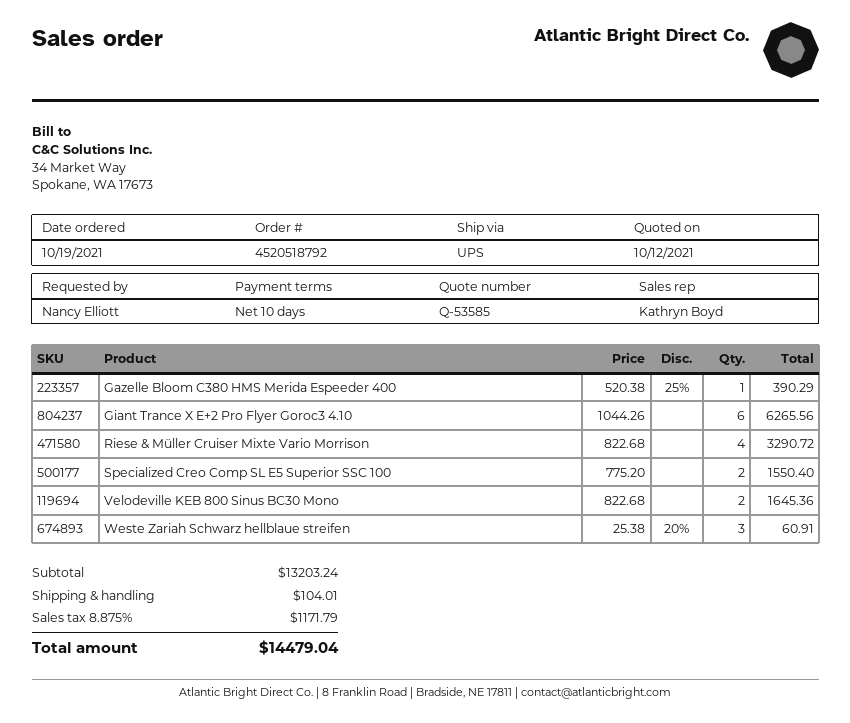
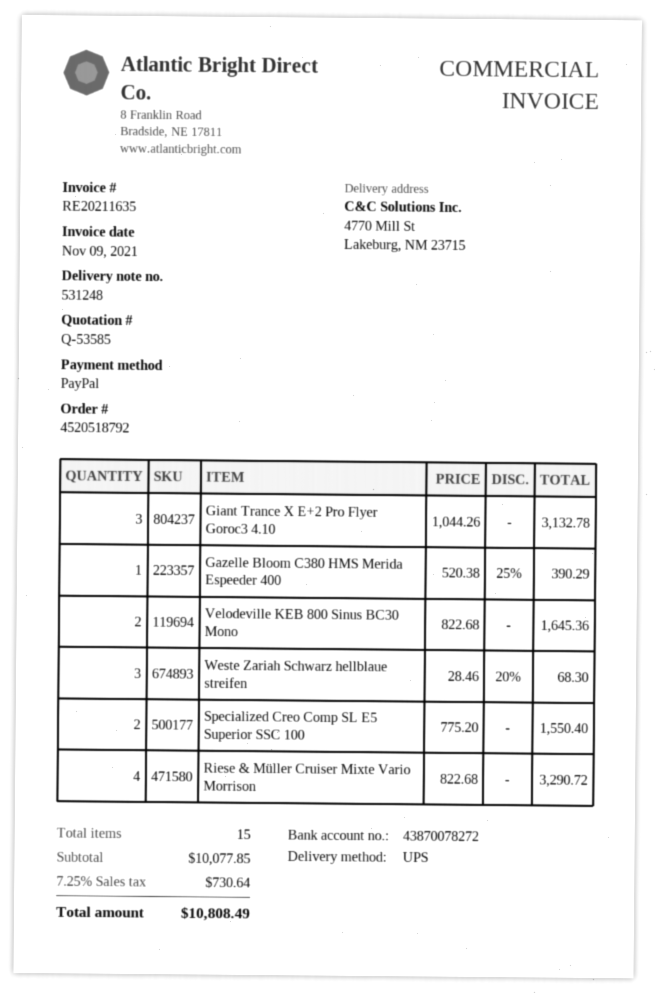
Giant Trance X E+2 Pro Flyer Goroc3 4.10: 6 x 1044.26 = 6265.56 -> 3 x 1044.26 = 3132.78
Weste Zariah Schwarz hellblaue streifen: 3 x 25.38 - 20% = 60.91 -> 3 x 28.46 - 20% = 68.30
subtotal: 13203.24 -> 10077.85
shipping: 104.01 -> none
tax: 8.875% = 1171.79 -> 7.25% = 730.64
total: 14479.04 -> 10808.49

